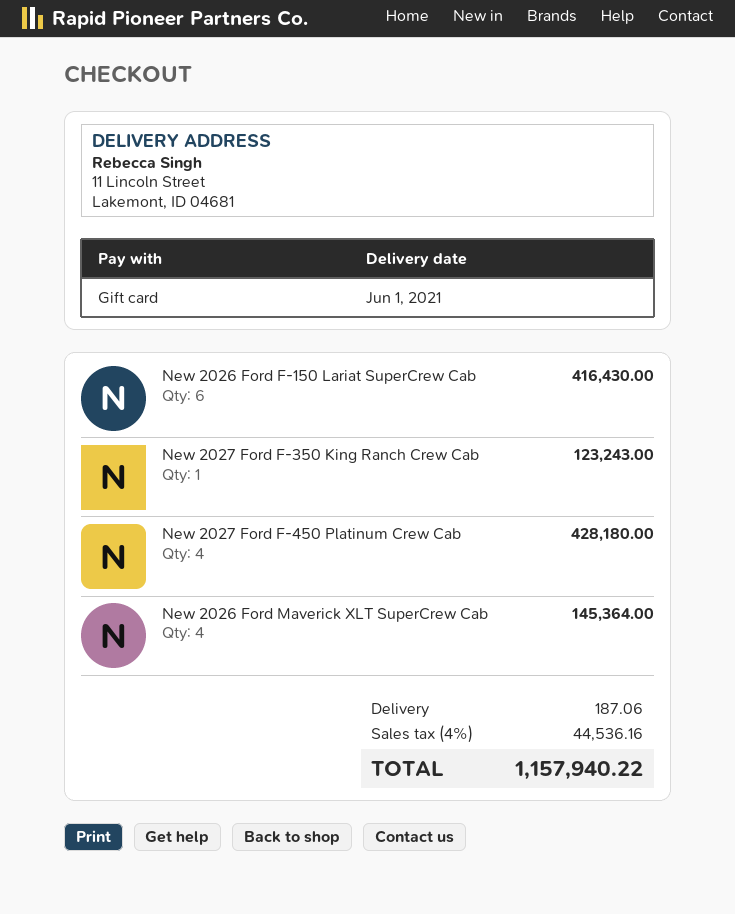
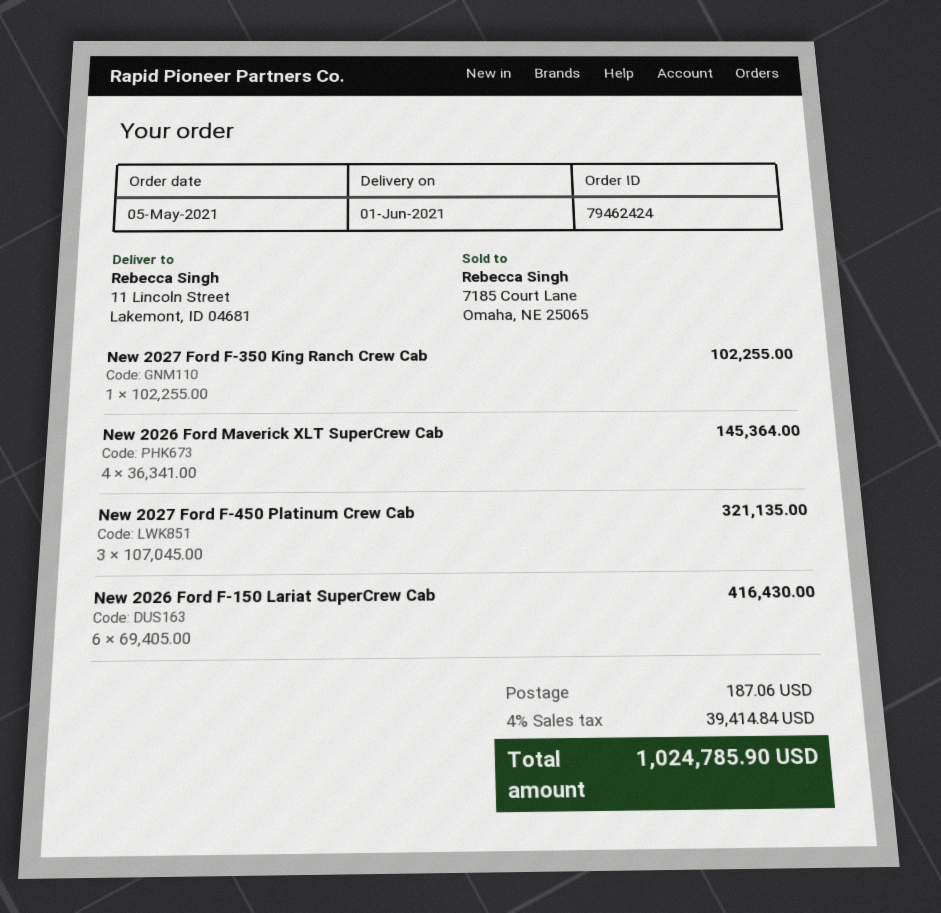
New 2027 Ford F-350 King Ranch Crew Cab: 1 for 123243.00 -> 1 for 102255.00
New 2027 Ford F-450 Platinum Crew Cab: 4 for 428180.00 -> 3 for 321135.00
tax: 4% = 44536.16 -> 4% = 39414.84
total: 1157940.22 -> 1024785.90

